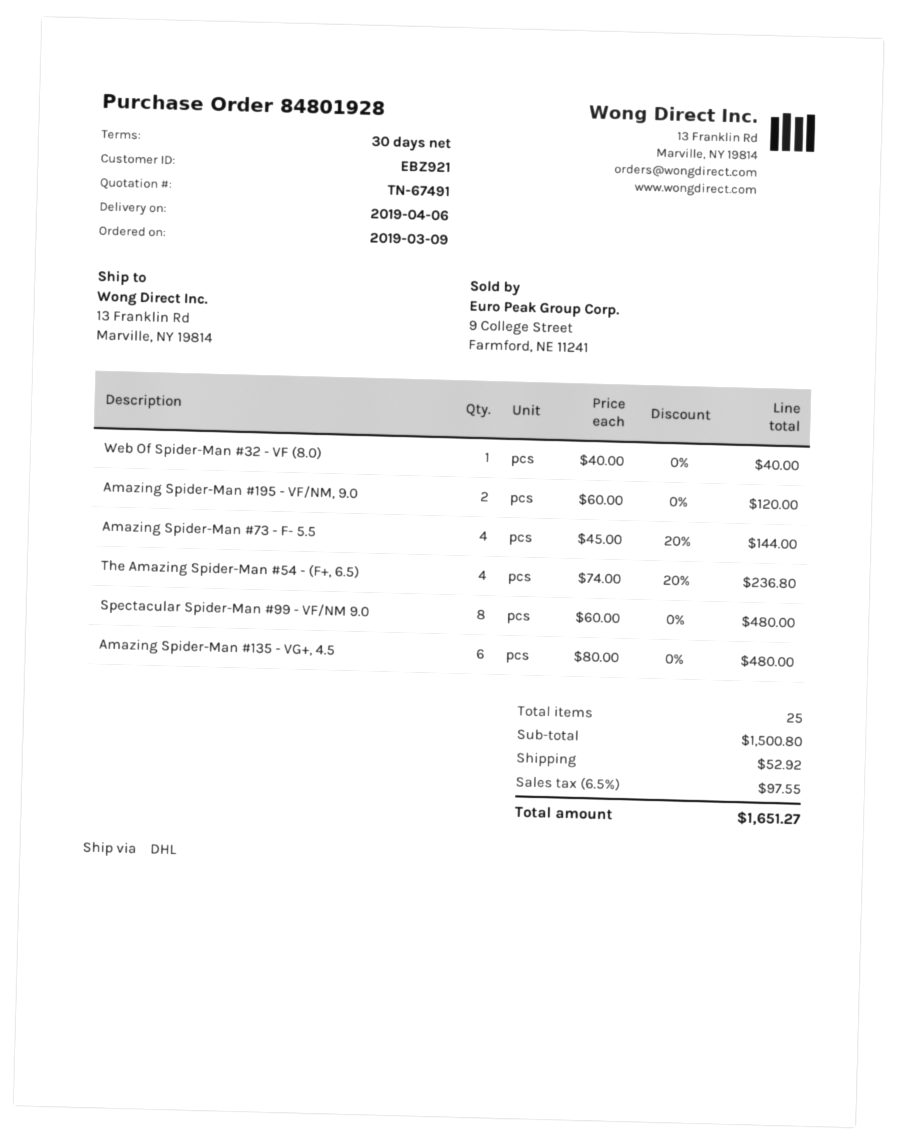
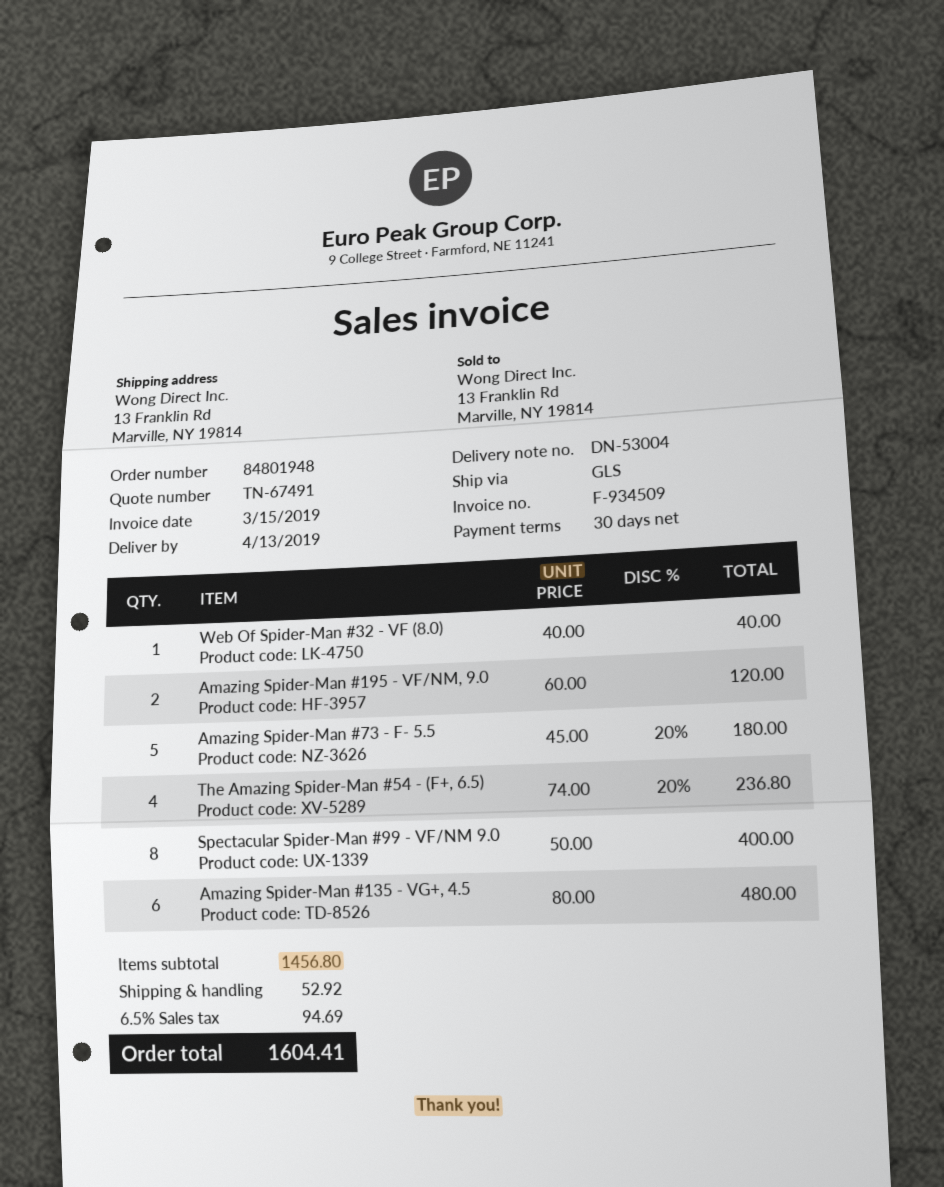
order number: 84801928 -> 84801948
delivery date: 2019-04-06 -> 2019-04-13
shipping method: DHL -> GLS
Amazing Spider-Man #73 - F- 5.5: 4 x 45.00 - 20% = 144.00 -> 5 x 45.00 - 20% = 180.00
Spectacular Spider-Man #99 - VF/NM 9.0: 8 x 60.00 = 480.00 -> 8 x 50.00 = 400.00
subtotal: 1500.80 -> 1456.80
tax: 6.5% = 97.55 -> 6.5% = 94.69
total: 1651.27 -> 1604.41

